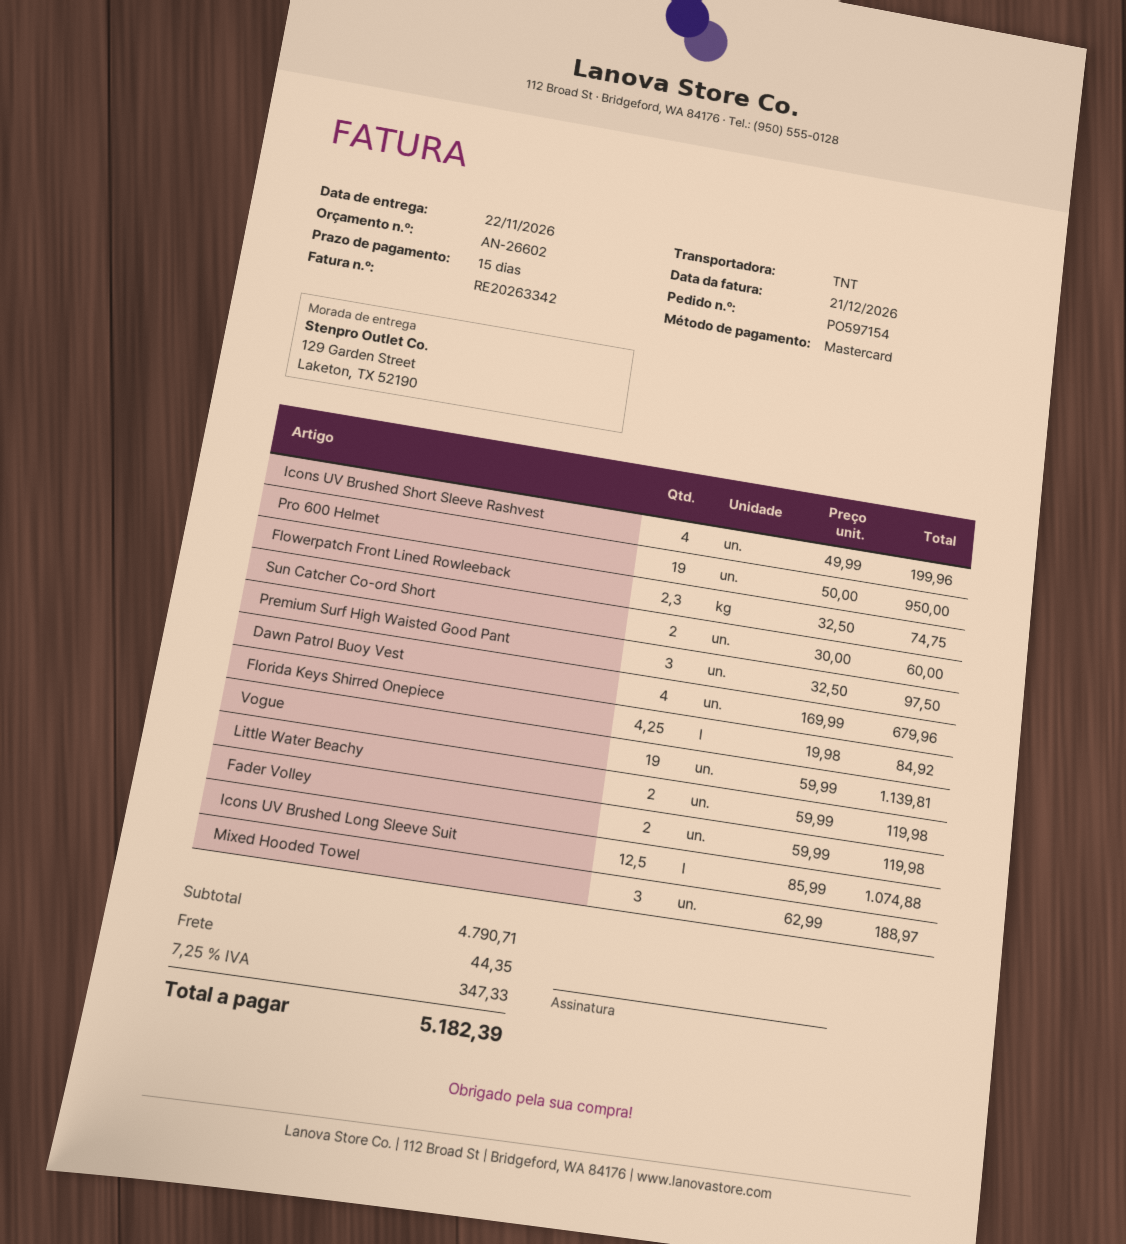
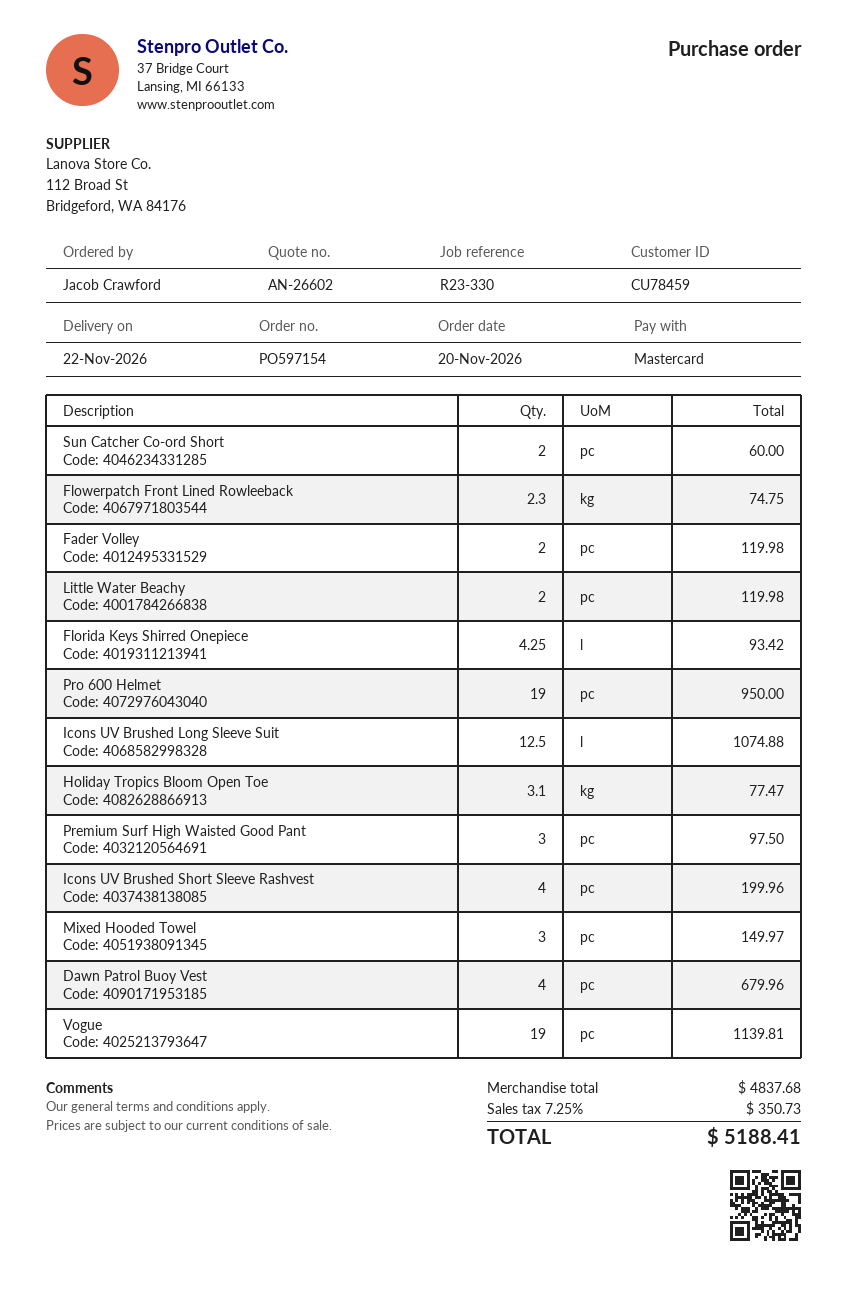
Florida Keys Shirred Onepiece: 4.25 for 84.92 -> 4.25 for 93.42
Mixed Hooded Towel: 3 for 188.97 -> 3 for 149.97
Holiday Tropics Bloom Open Toe: none -> 3.1 for 77.47
subtotal: 4790.71 -> 4837.68
shipping: 44.35 -> none
tax: 7.25% = 347.33 -> 7.25% = 350.73
total: 5182.39 -> 5188.41

